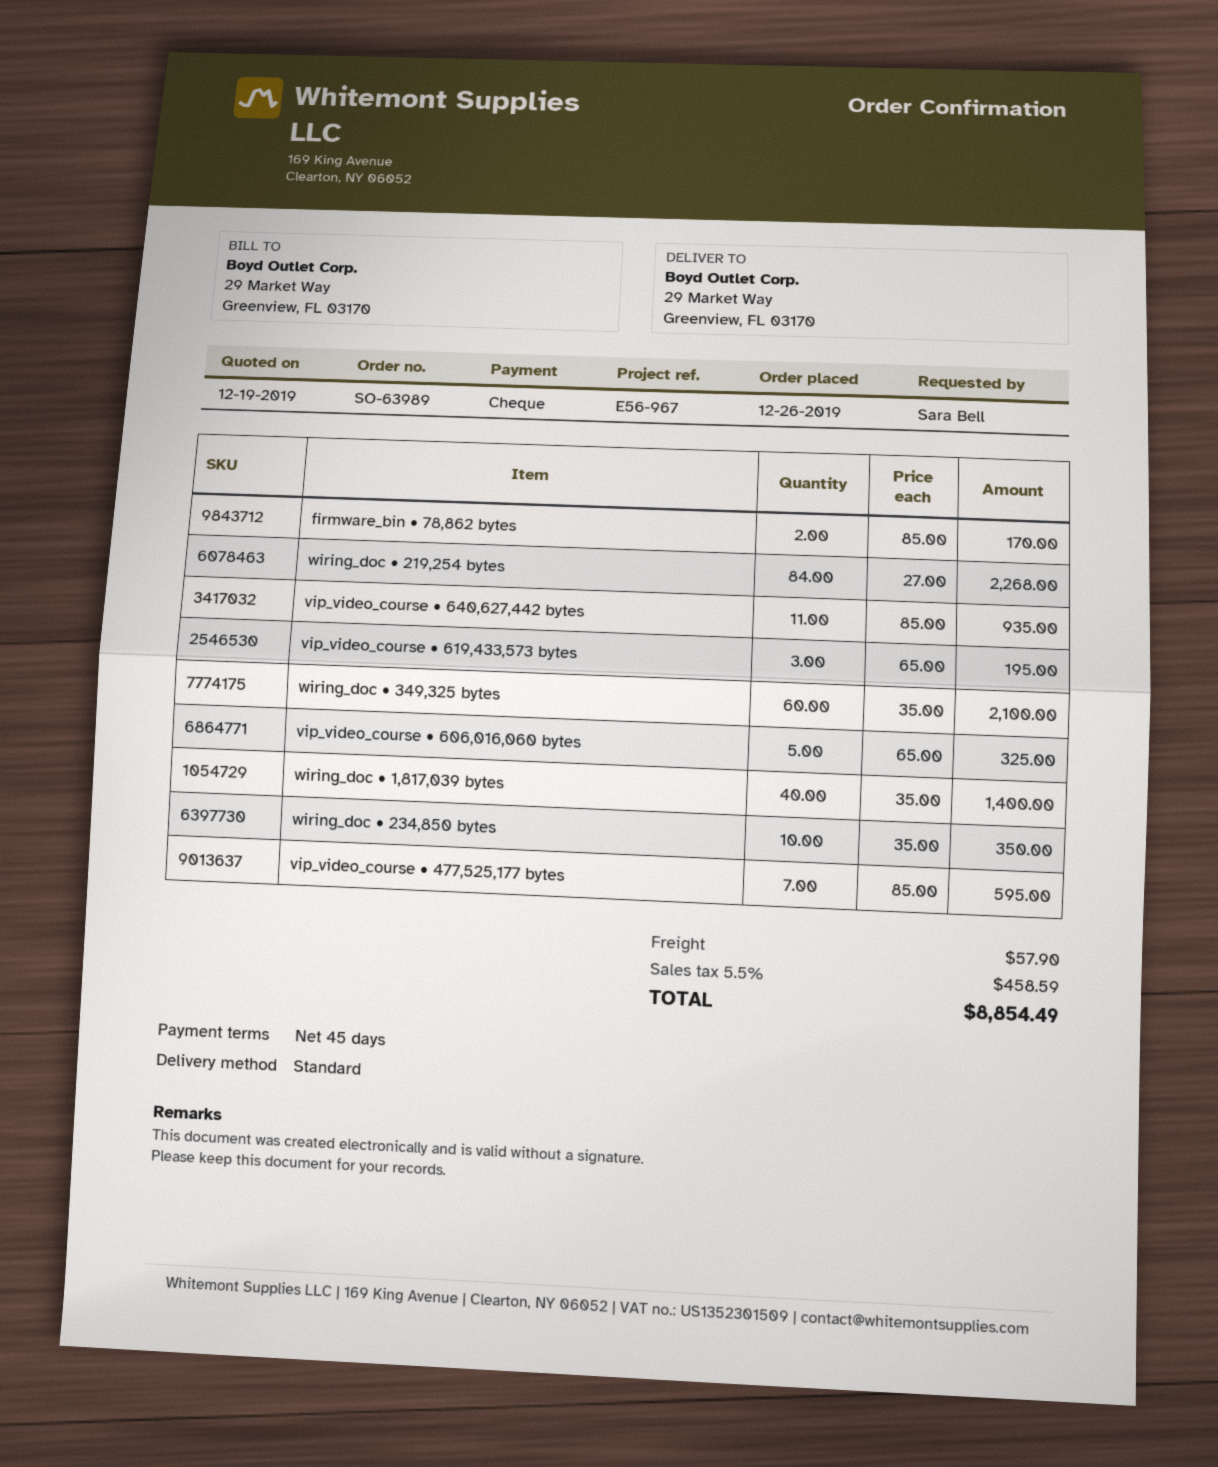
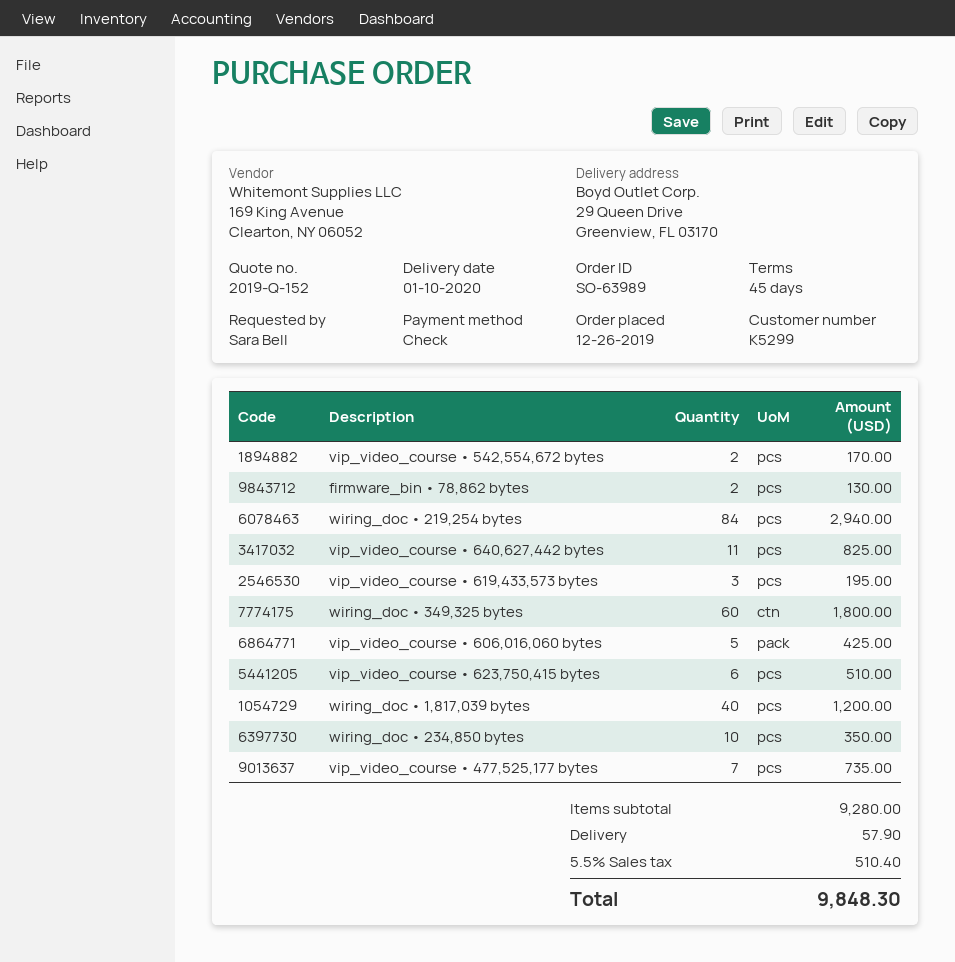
ship to: 29 Market Way, Greenview, FL 03170 -> 29 Queen Drive, Greenview, FL 03170
firmware_bin • 78,862 bytes: 2 for 170.00 -> 2 for 130.00
wiring_doc • 219,254 bytes: 84 for 2268.00 -> 84 for 2940.00
vip_video_course • 640,627,442 bytes: 11 for 935.00 -> 11 for 825.00
wiring_doc • 349,325 bytes: 60 for 2100.00 -> 60 for 1800.00
vip_video_course • 606,016,060 bytes: 5 for 325.00 -> 5 for 425.00
wiring_doc • 1,817,039 bytes: 40 for 1400.00 -> 40 for 1200.00
vip_video_course • 477,525,177 bytes: 7 for 595.00 -> 7 for 735.00
vip_video_course • 542,554,672 bytes: none -> 2 for 170.00
vip_video_course • 623,750,415 bytes: none -> 6 for 510.00
tax: 5.5% = 458.59 -> 5.5% = 510.40
total: 8854.49 -> 9848.30

